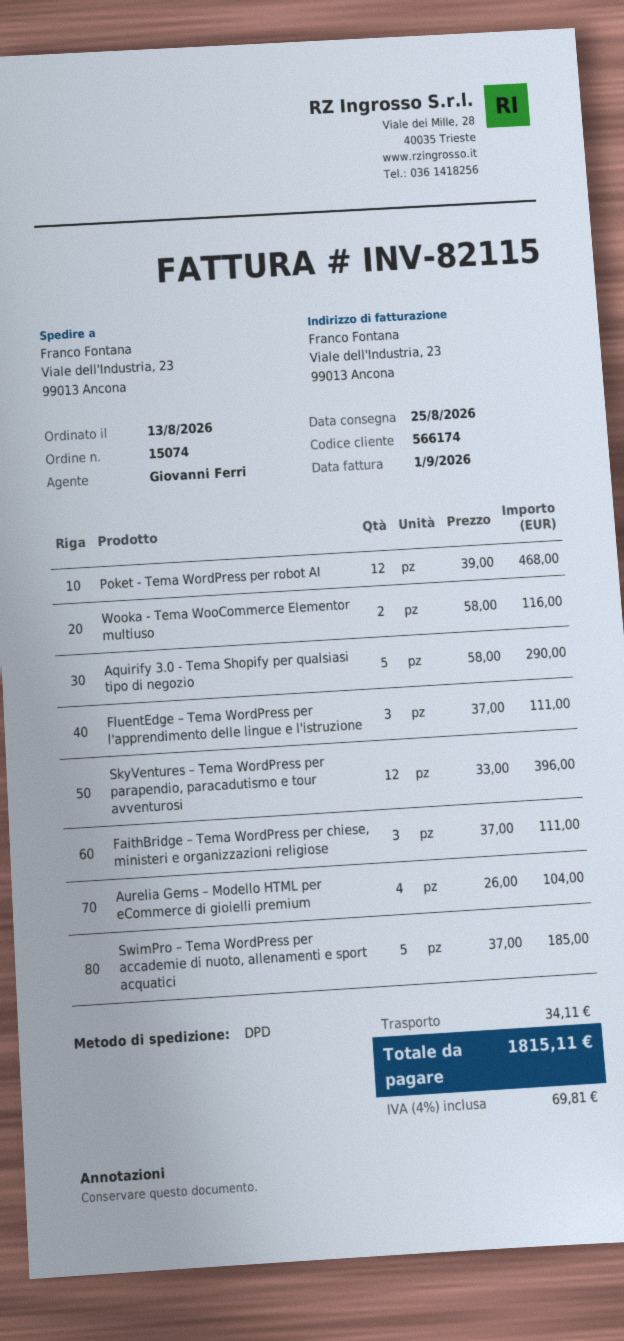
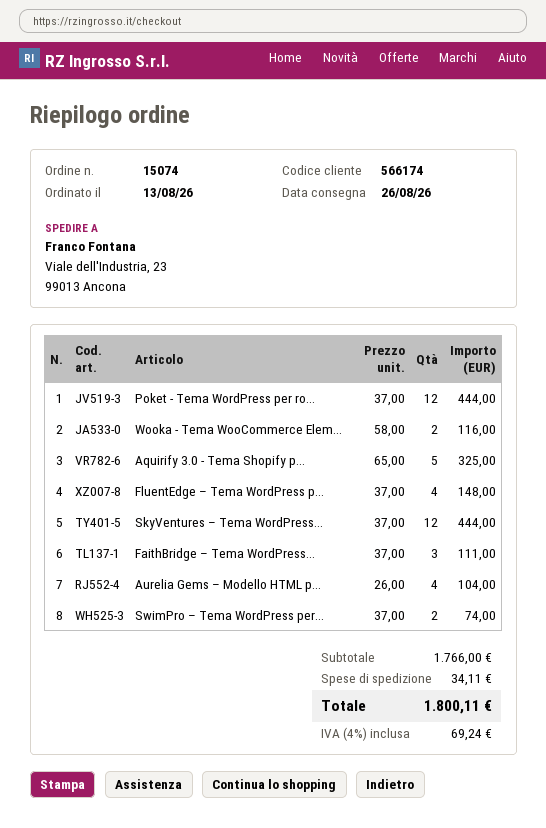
delivery date: 2026-08-25 -> 2026-08-26
Poket - Tema WordPress per robot AI: 12 x 39.00 = 468.00 -> 12 x 37.00 = 444.00
Aquirify 3.0 - Tema Shopify per qualsiasi tipo di negozio: 5 x 58.00 = 290.00 -> 5 x 65.00 = 325.00
FluentEdge – Tema WordPress per l'apprendimento delle lingue e l'istruzione: 3 x 37.00 = 111.00 -> 4 x 37.00 = 148.00
SkyVentures – Tema WordPress per parapendio, paracadutismo e tour avventurosi: 12 x 33.00 = 396.00 -> 12 x 37.00 = 444.00
SwimPro – Tema WordPress per accademie di nuoto, allenamenti e sport acquatici: 5 x 37.00 = 185.00 -> 2 x 37.00 = 74.00
tax: 4% = 69.81 -> 4% = 69.24
total: 1815.11 -> 1800.11

